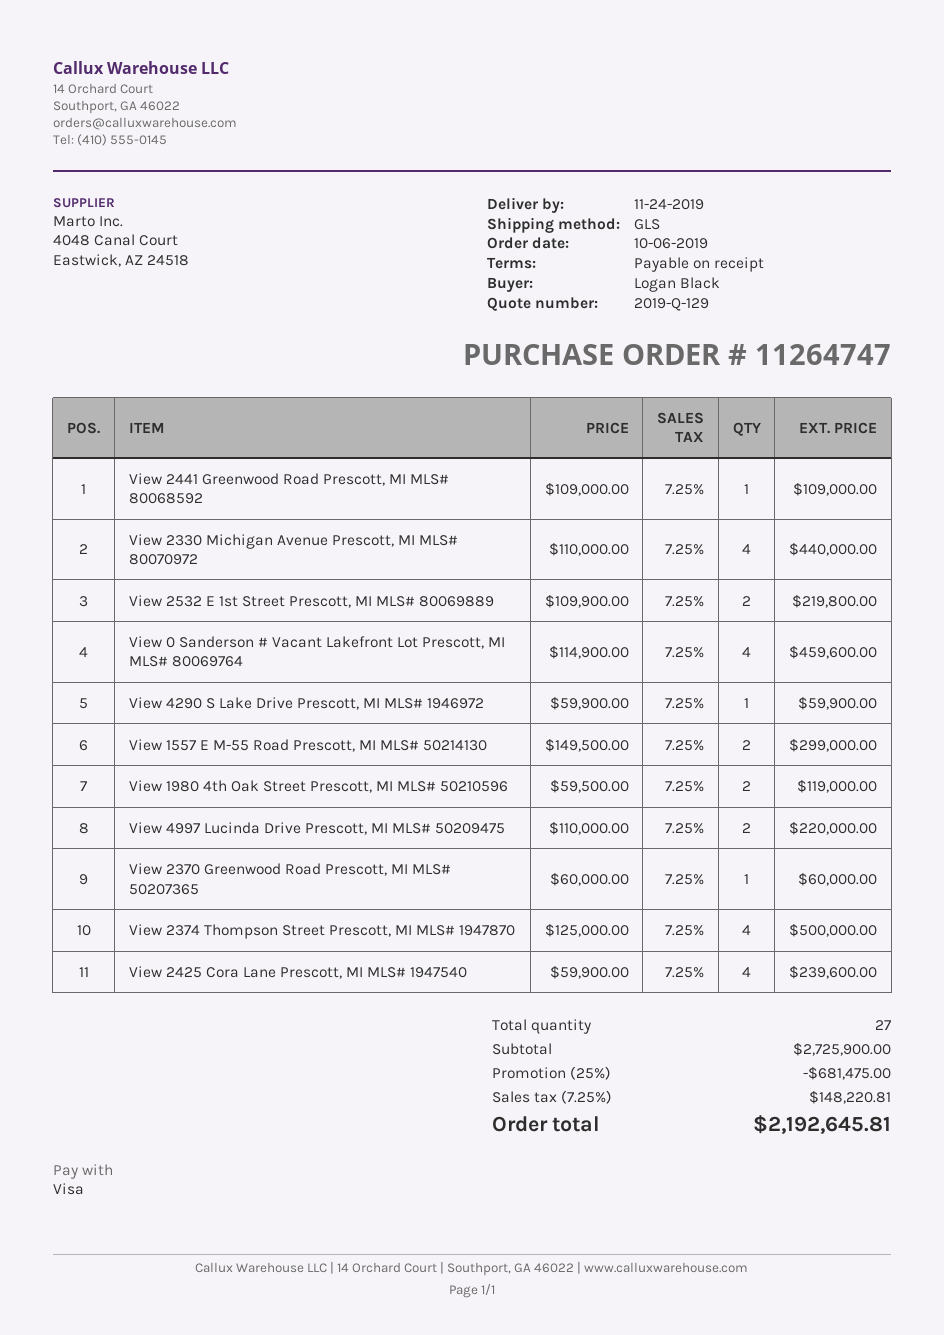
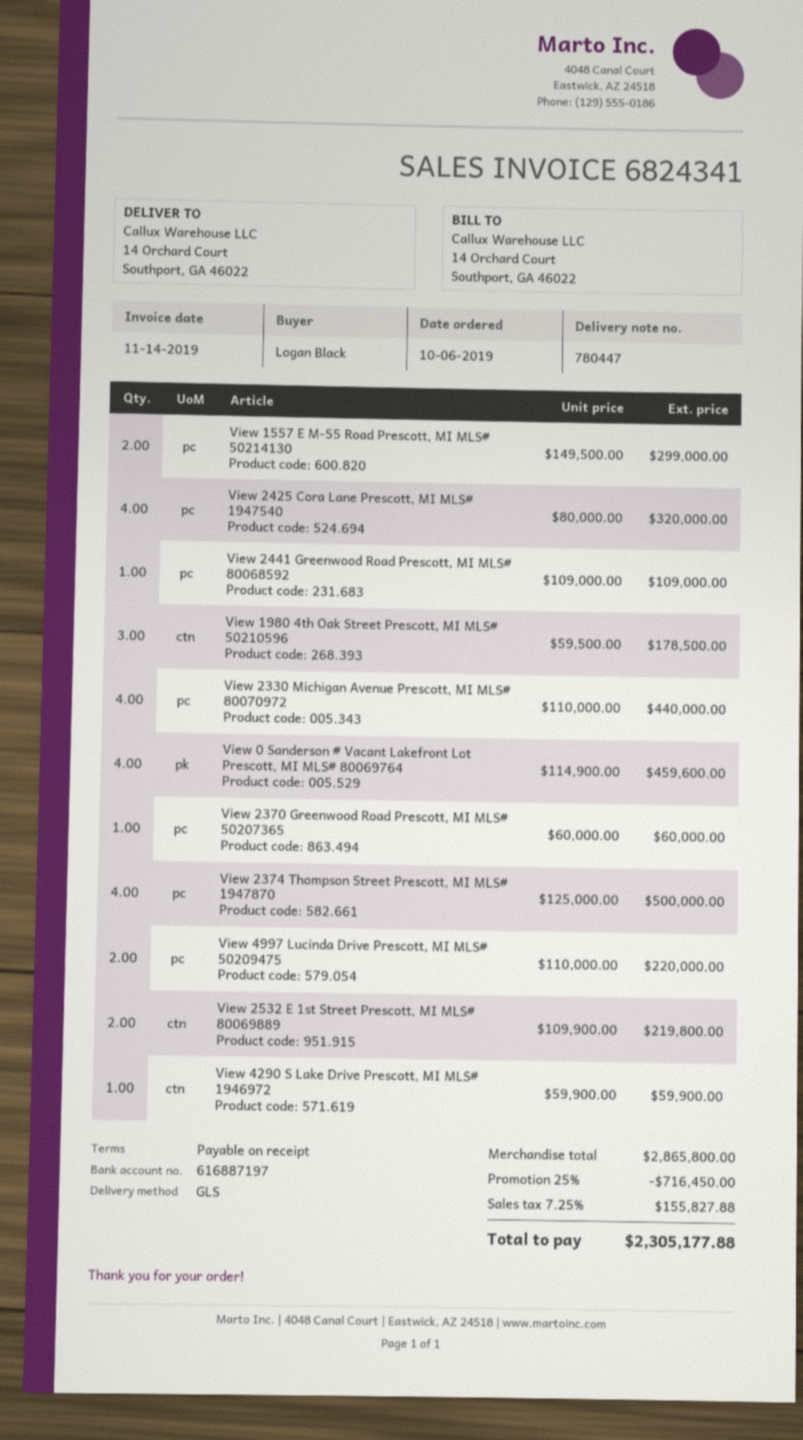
View 1980 4th Oak Street Prescott, MI MLS# 50210596: 2 x 59500.00 = 119000.00 -> 3 x 59500.00 = 178500.00
View 2425 Cora Lane Prescott, MI MLS# 1947540: 4 x 59900.00 = 239600.00 -> 4 x 80000.00 = 320000.00
subtotal: 2725900.00 -> 2865800.00
discount: 25% = 681475.00 -> 25% = 716450.00
tax: 7.25% = 148220.81 -> 7.25% = 155827.88
total: 2192645.81 -> 2305177.88

